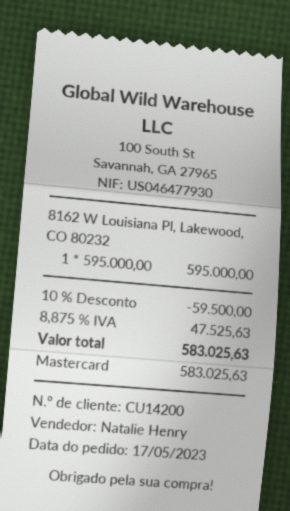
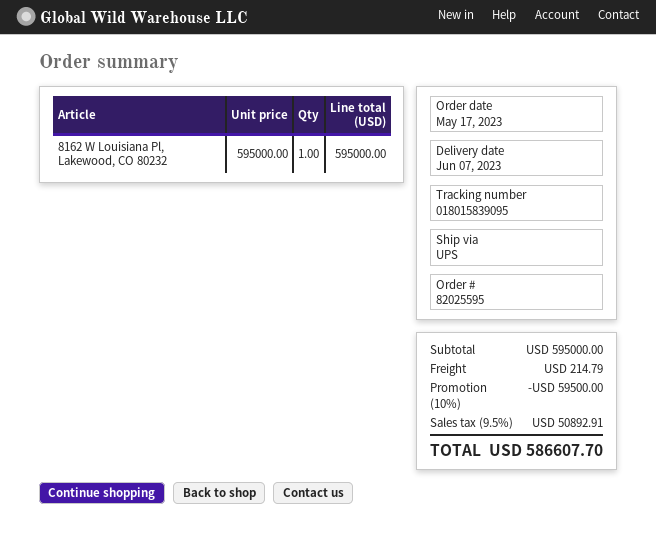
shipping: none -> 214.79
tax: 8.875% = 47525.63 -> 9.5% = 50892.91
total: 583025.63 -> 586607.70

